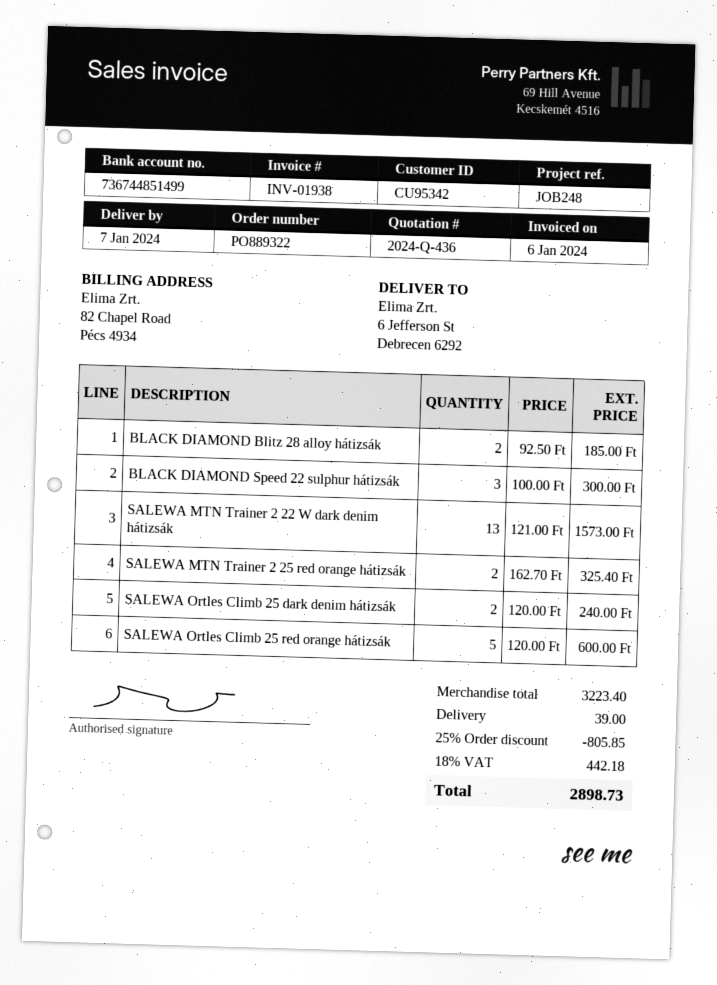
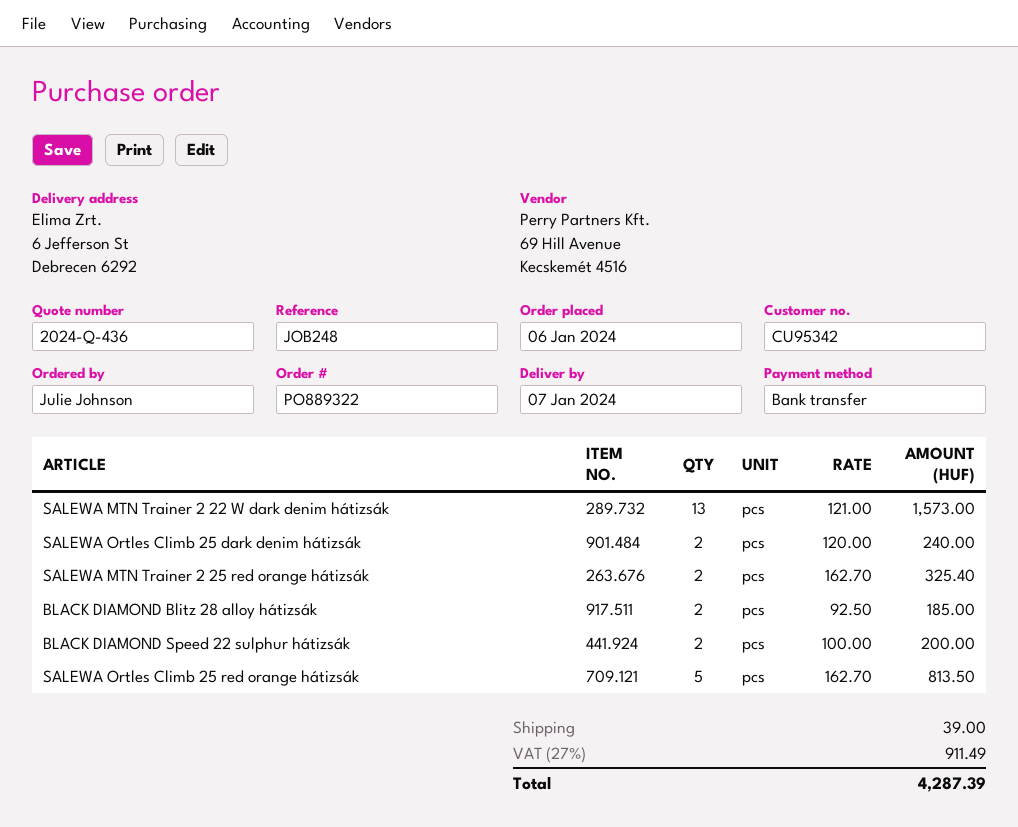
BLACK DIAMOND Speed 22 sulphur hátizsák: 3 x 100.00 = 300.00 -> 2 x 100.00 = 200.00
SALEWA Ortles Climb 25 red orange hátizsák: 5 x 120.00 = 600.00 -> 5 x 162.70 = 813.50
discount: 25% = 805.85 -> none
tax: 18% = 442.18 -> 27% = 911.49
total: 2898.73 -> 4287.39

